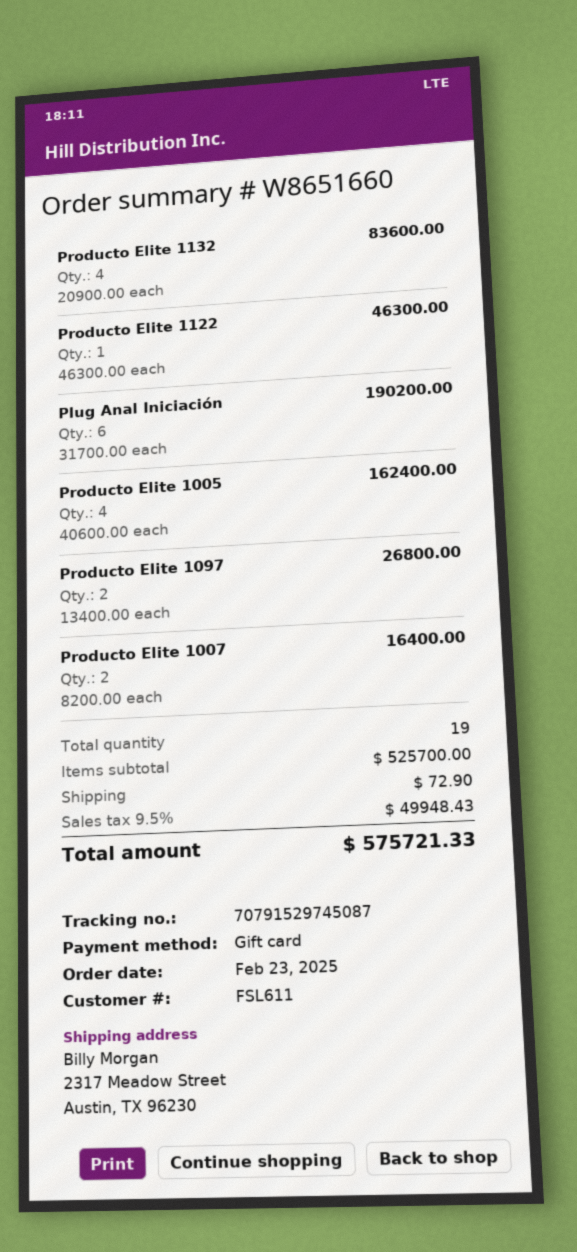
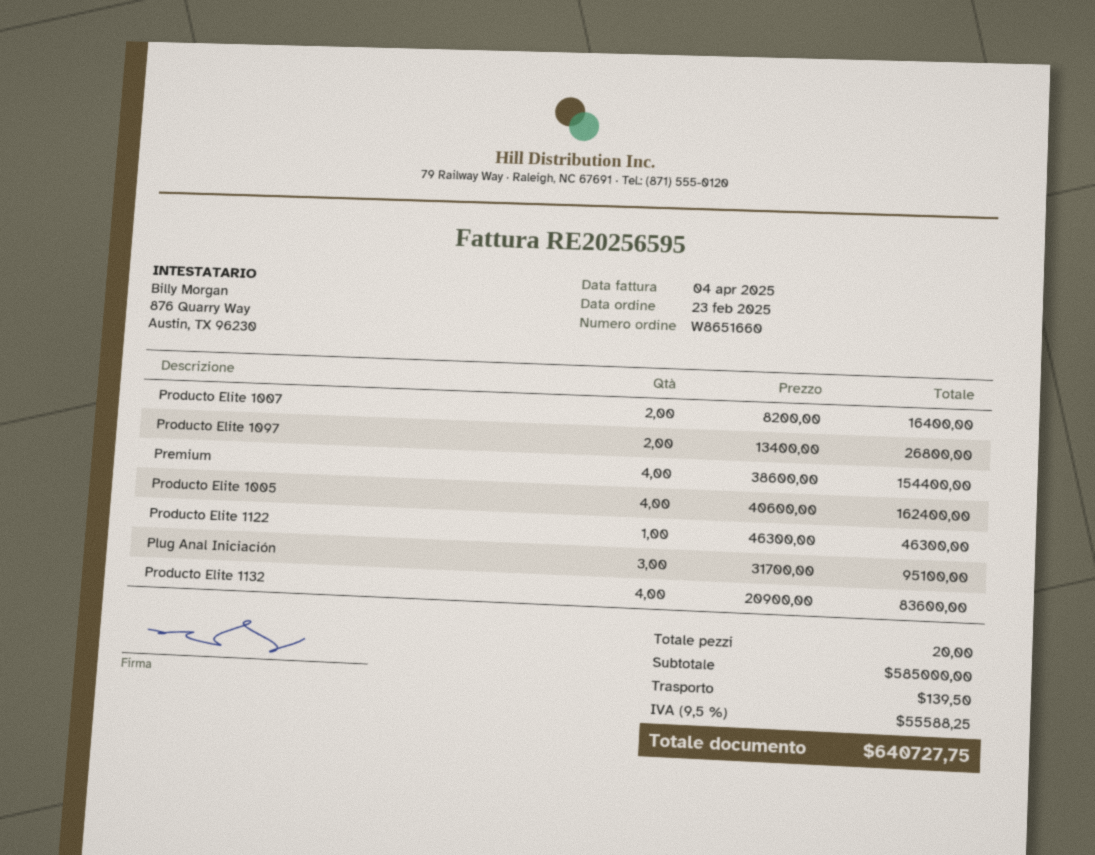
Plug Anal Iniciación: 6 x 31700.00 = 190200.00 -> 3 x 31700.00 = 95100.00
Premium: none -> 4 x 38600.00 = 154400.00
total quantity: 19 -> 20
subtotal: 525700.00 -> 585000.00
shipping: 72.90 -> 139.50
tax: 9.5% = 49948.43 -> 9.5% = 55588.25
total: 575721.33 -> 640727.75

